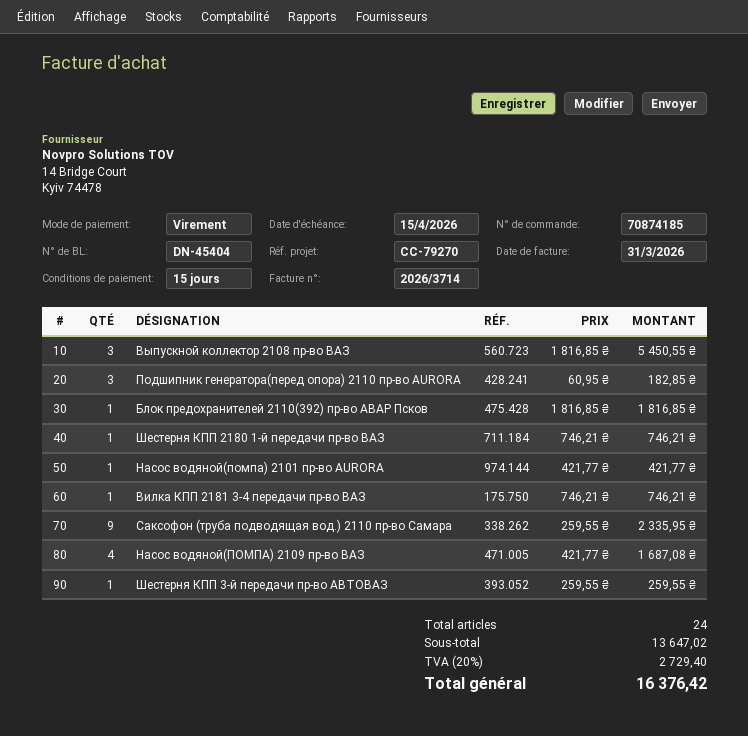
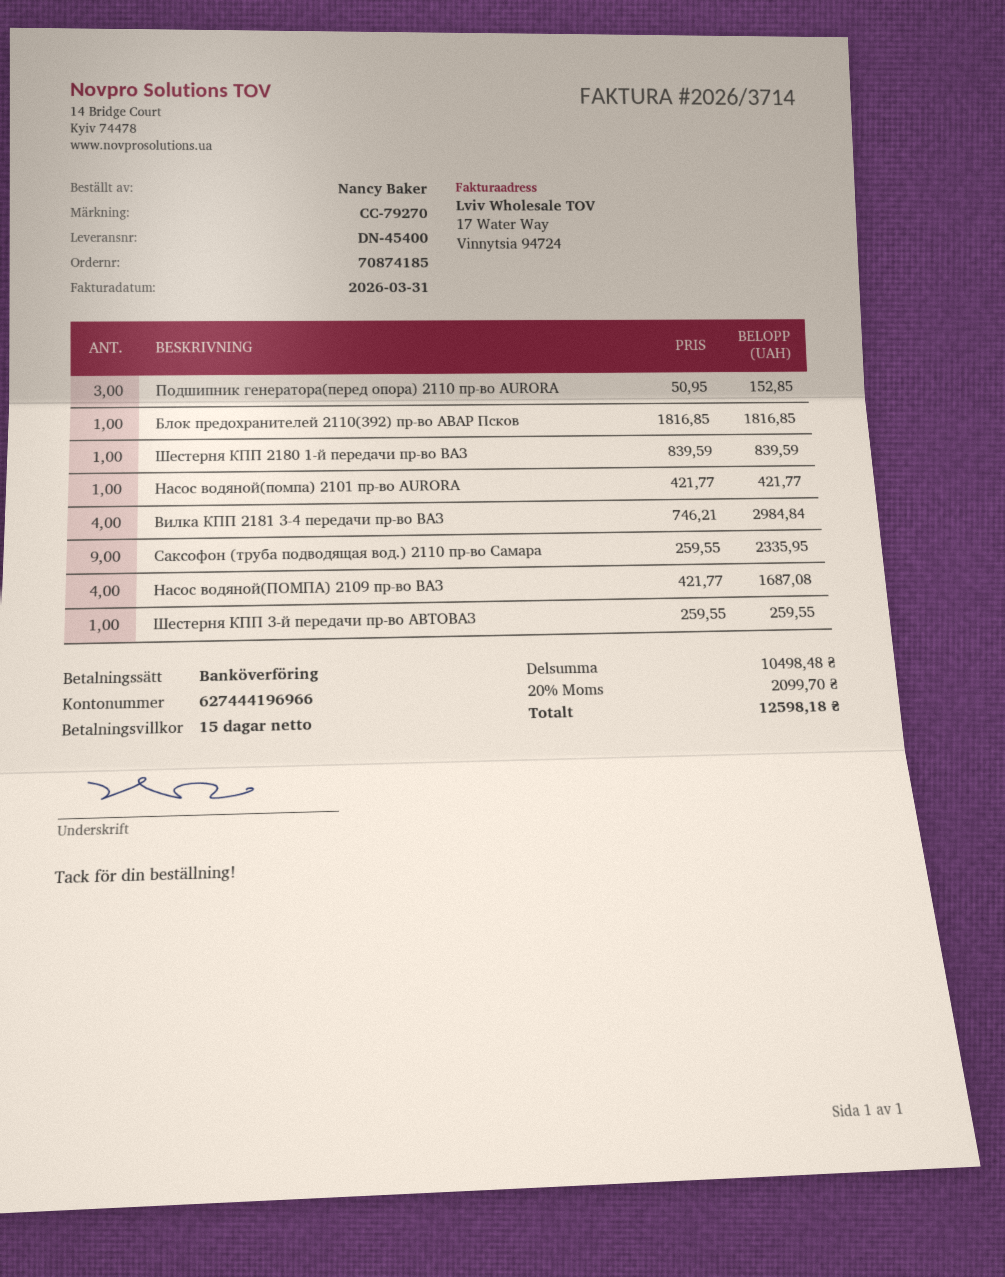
delivery note number: DN-45404 -> DN-45400
Выпускной коллектор 2108 пр-во ВАЗ: 3 x 1816.85 = 5450.55 -> none
Подшипник генератора(перед опора) 2110 пр-во AURORA: 3 x 60.95 = 182.85 -> 3 x 50.95 = 152.85
Шестерня КПП 2180 1-й передачи пр-во ВАЗ: 1 x 746.21 = 746.21 -> 1 x 839.59 = 839.59
Вилка КПП 2181 3-4 передачи пр-во ВАЗ: 1 x 746.21 = 746.21 -> 4 x 746.21 = 2984.84
subtotal: 13647.02 -> 10498.48
tax: 20% = 2729.40 -> 20% = 2099.70
total: 16376.42 -> 12598.18

